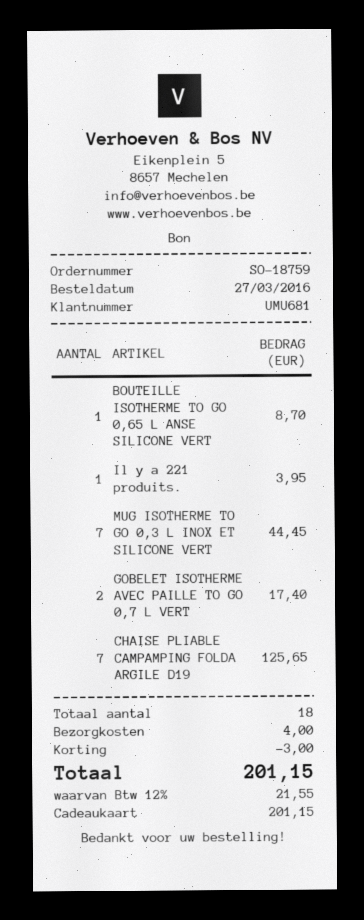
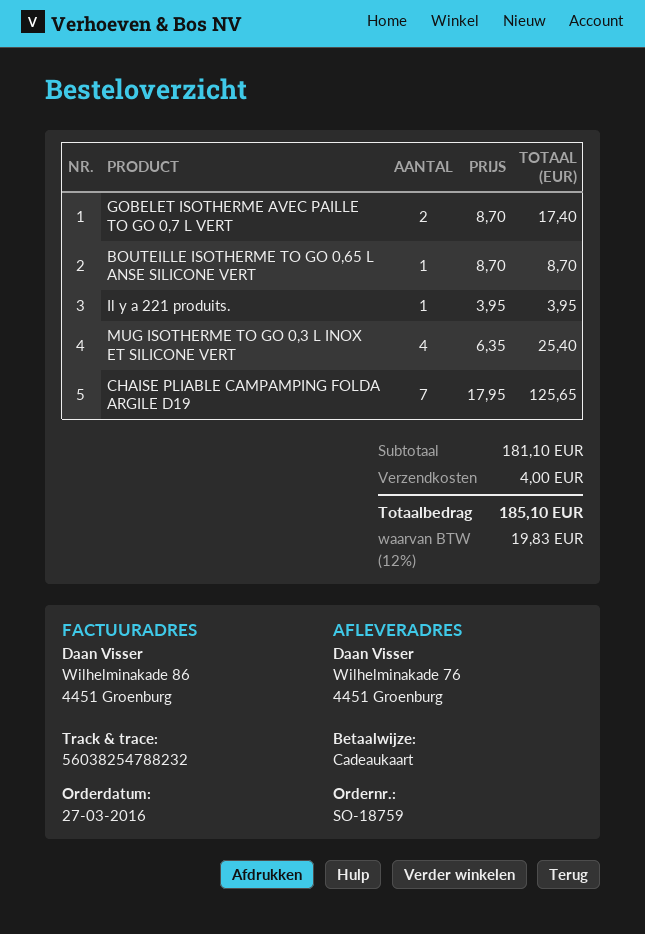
MUG ISOTHERME TO GO 0,3 L INOX ET SILICONE VERT: 7 for 44.45 -> 4 for 25.40
discount: 3.00 -> none
tax: 12% = 21.55 -> 12% = 19.83
total: 201.15 -> 185.10

